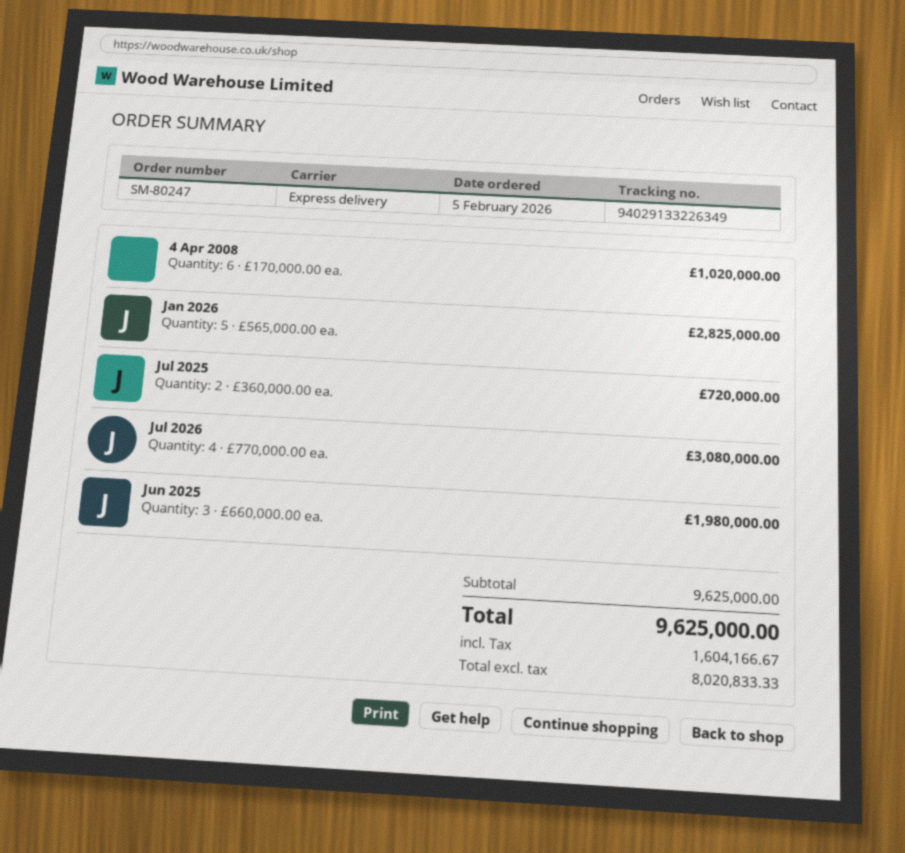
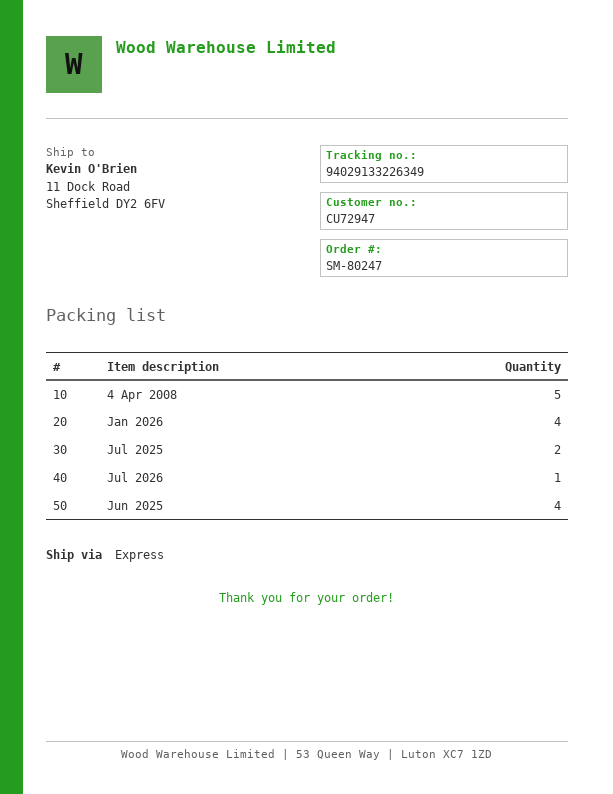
4 Apr 2008: 6 -> 5
Jan 2026: 5 -> 4
Jul 2026: 4 -> 1
Jun 2025: 3 -> 4

